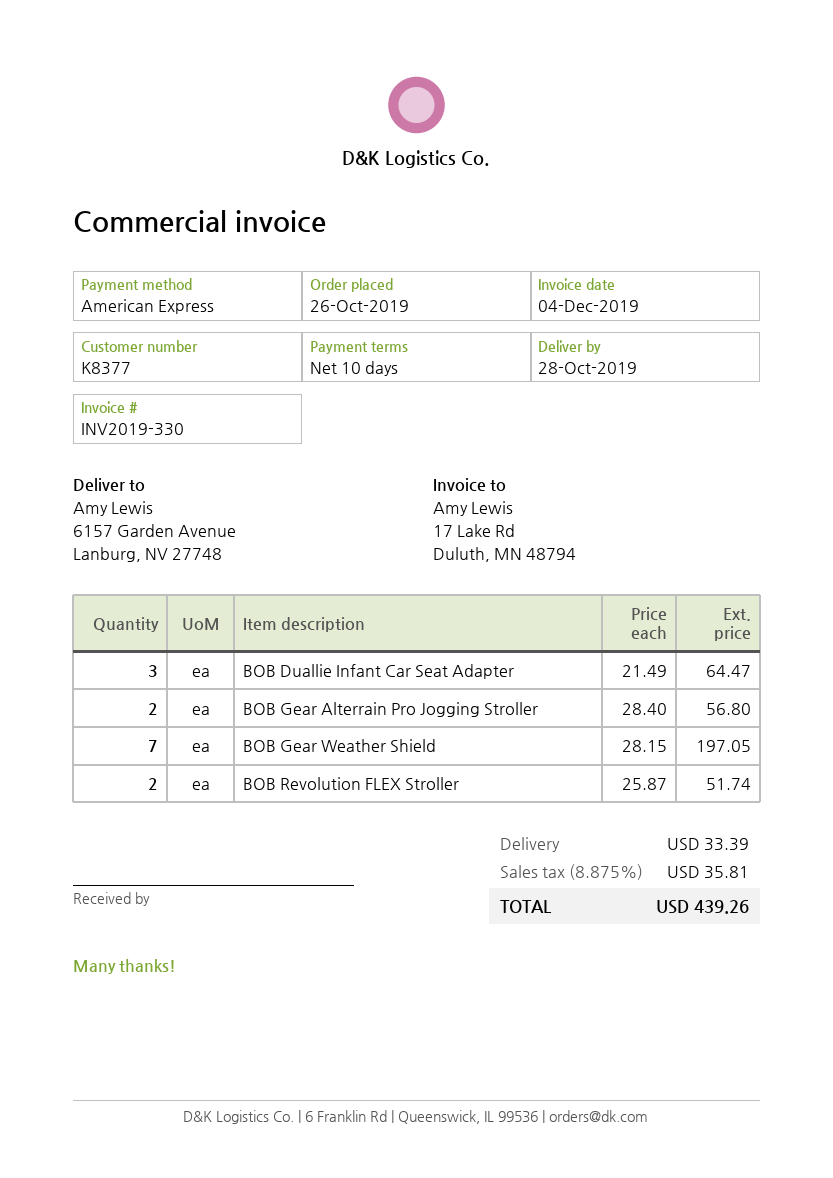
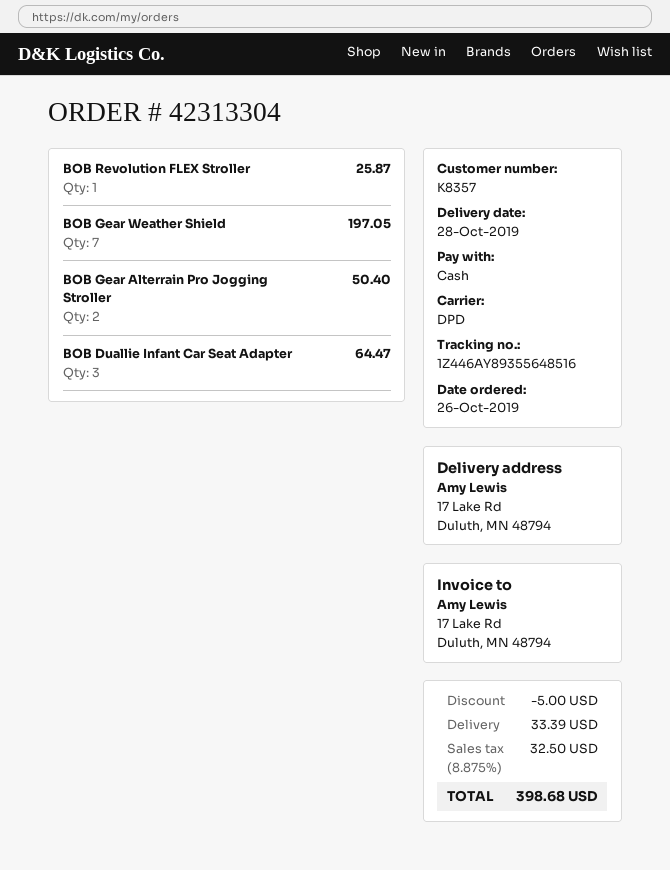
customer number: K8377 -> K8357
payment method: American Express -> cash
ship to: 6157 Garden Avenue, Lanburg, NV 27748 -> 17 Lake Rd, Duluth, MN 48794
BOB Gear Alterrain Pro Jogging Stroller: 2 for 56.80 -> 2 for 50.40
BOB Revolution FLEX Stroller: 2 for 51.74 -> 1 for 25.87
discount: none -> 5.00
tax: 8.875% = 35.81 -> 8.875% = 32.50
total: 439.26 -> 398.68

